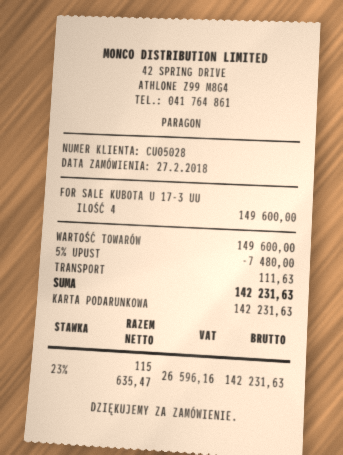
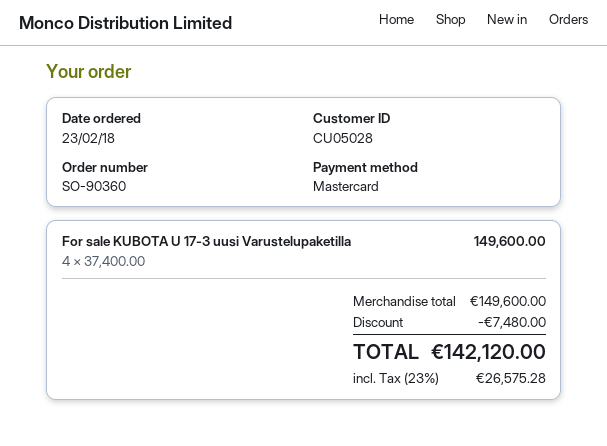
order date: 2018-02-27 -> 2018-02-23
payment method: gift card -> Mastercard
shipping: 111.63 -> none
tax: 23% = 26596.16 -> 23% = 26575.28
total: 142231.63 -> 142120.00

